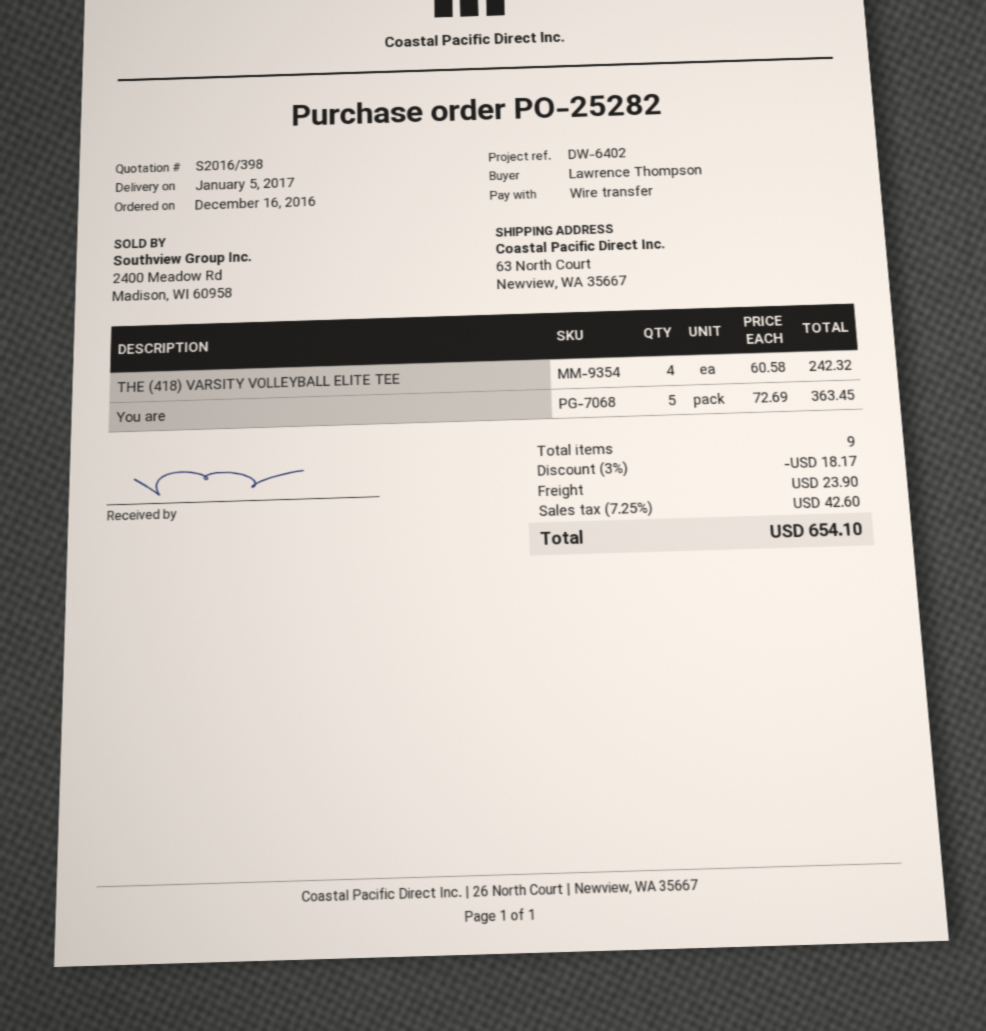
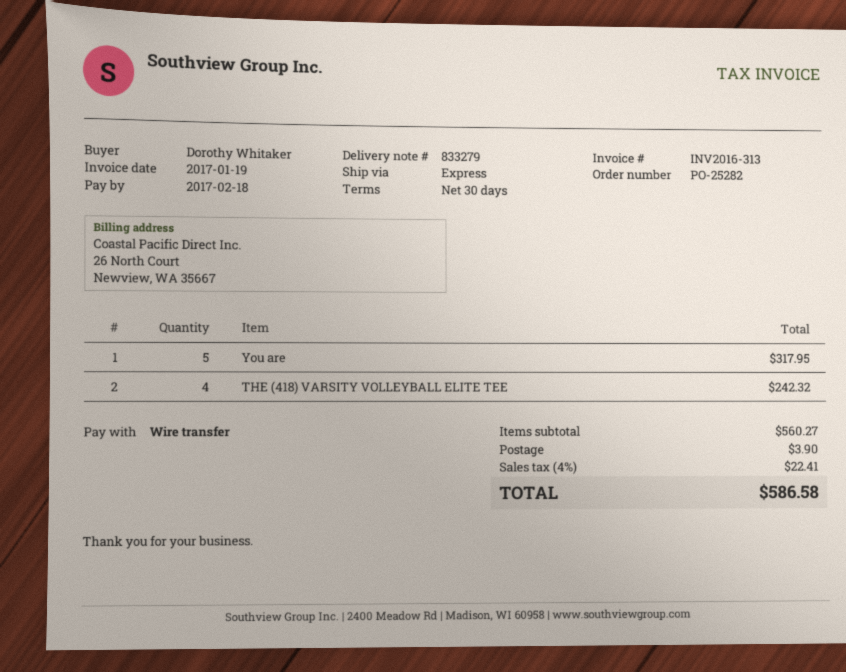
ordered by: Lawrence Thompson -> Dorothy Whitaker
You are: 5 for 363.45 -> 5 for 317.95
discount: 3% = 18.17 -> none
shipping: 23.90 -> 3.90
tax: 7.25% = 42.60 -> 4% = 22.41
total: 654.10 -> 586.58

